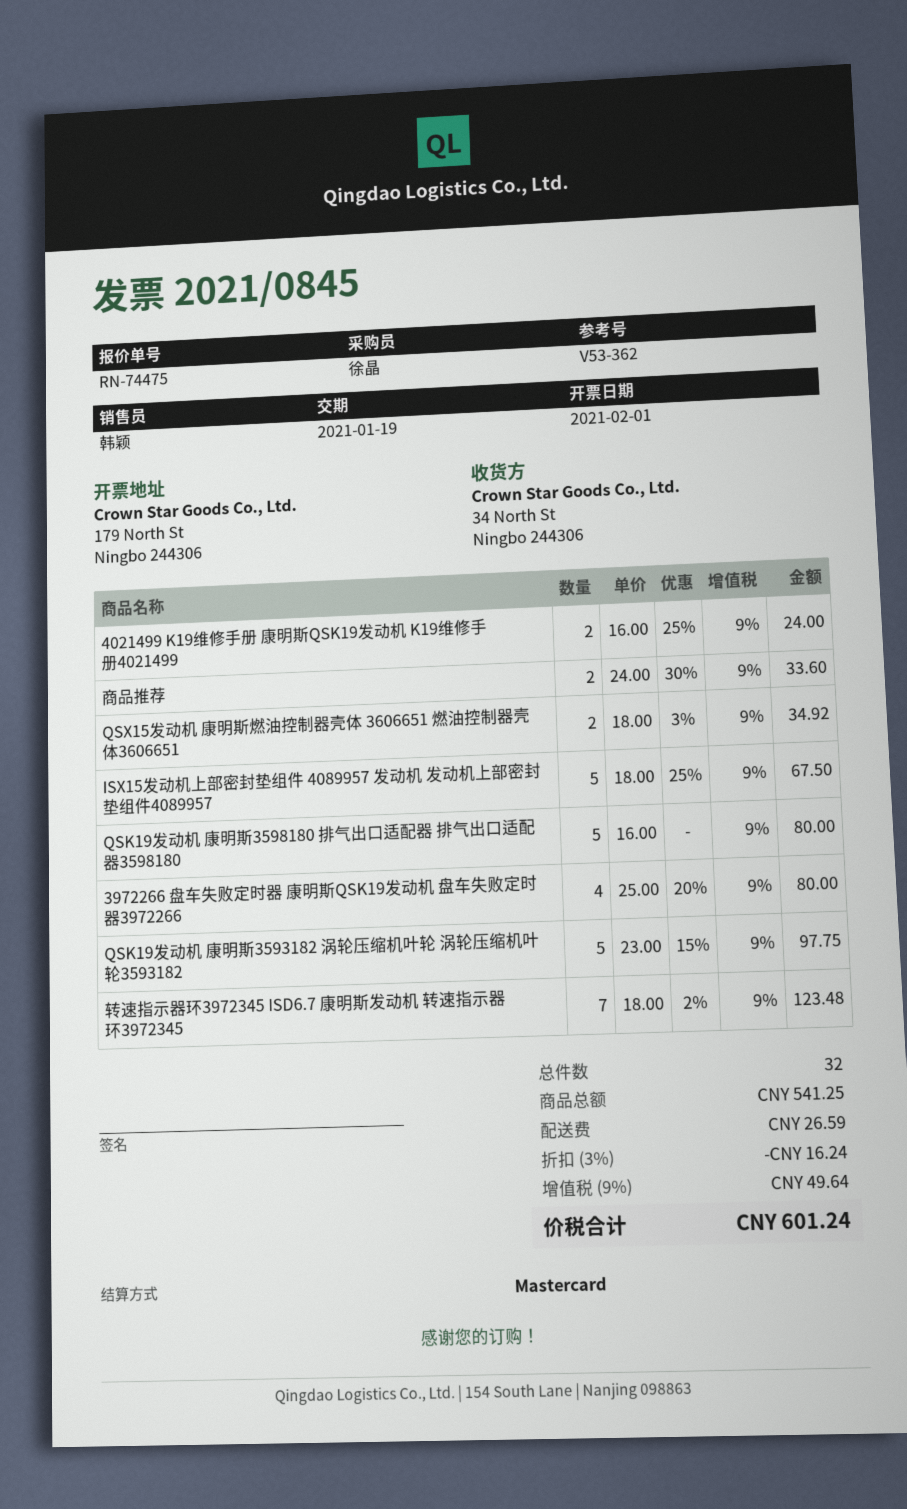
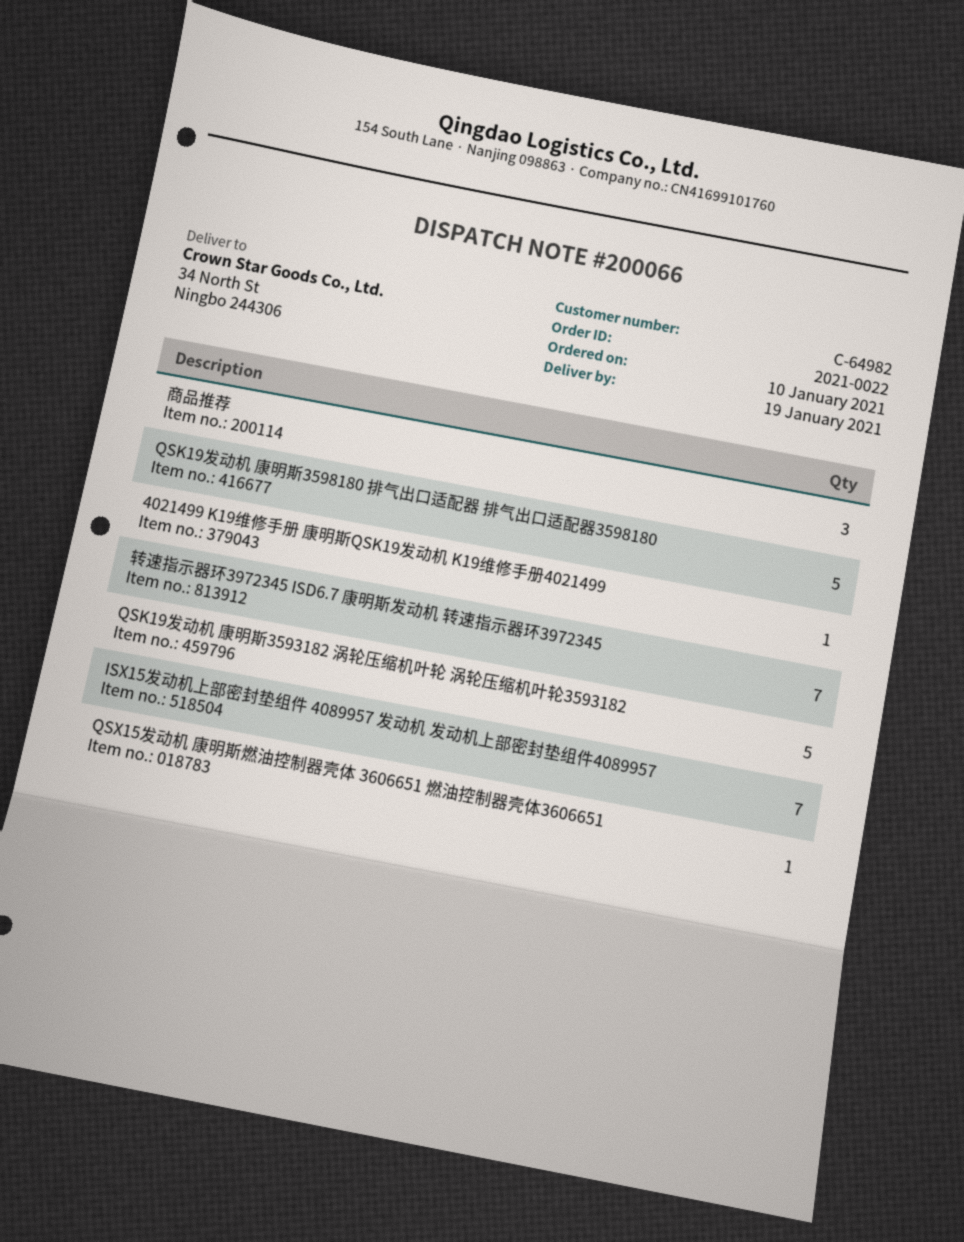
4021499 K19维修手册 康明斯QSK19发动机 K19维修手册4021499: 2 -> 1
商品推荐: 2 -> 3
QSX15发动机 康明斯燃油控制器壳体 3606651 燃油控制器壳体3606651: 2 -> 1
ISX15发动机上部密封垫组件 4089957 发动机 发动机上部密封垫组件4089957: 5 -> 7
3972266 盘车失败定时器 康明斯QSK19发动机 盘车失败定时器3972266: 4 -> none

